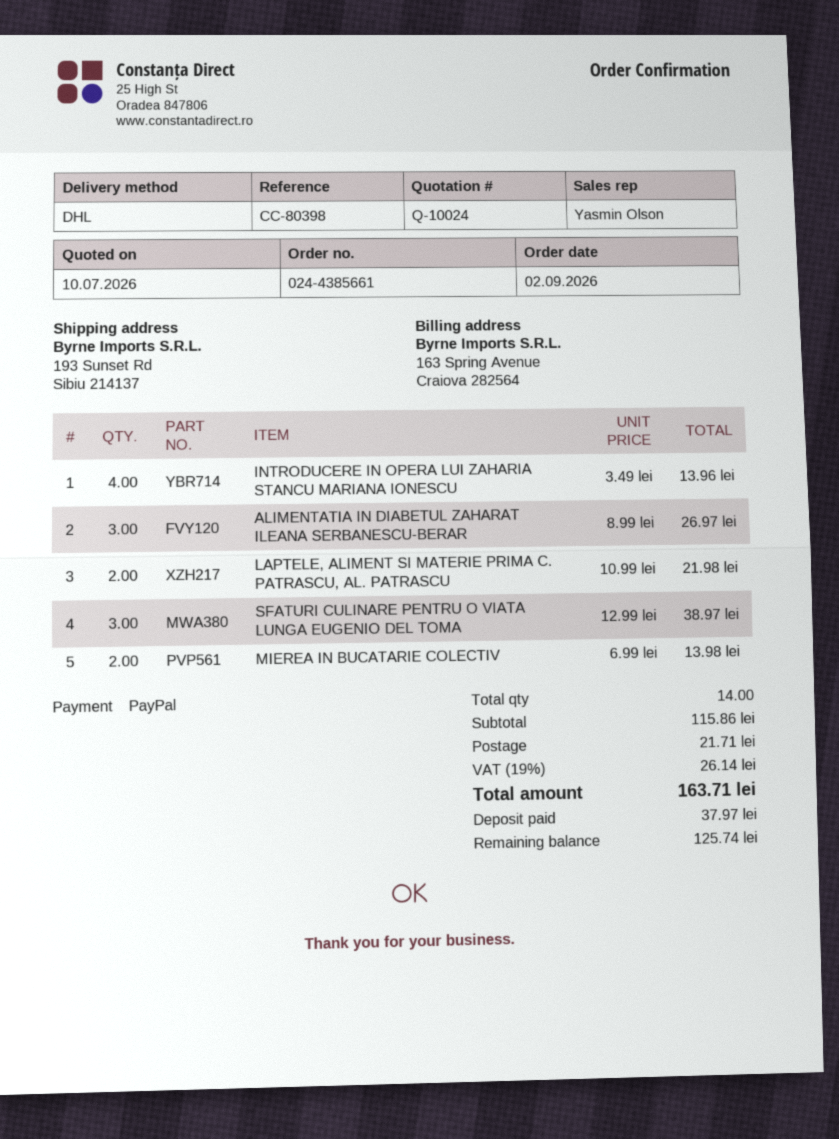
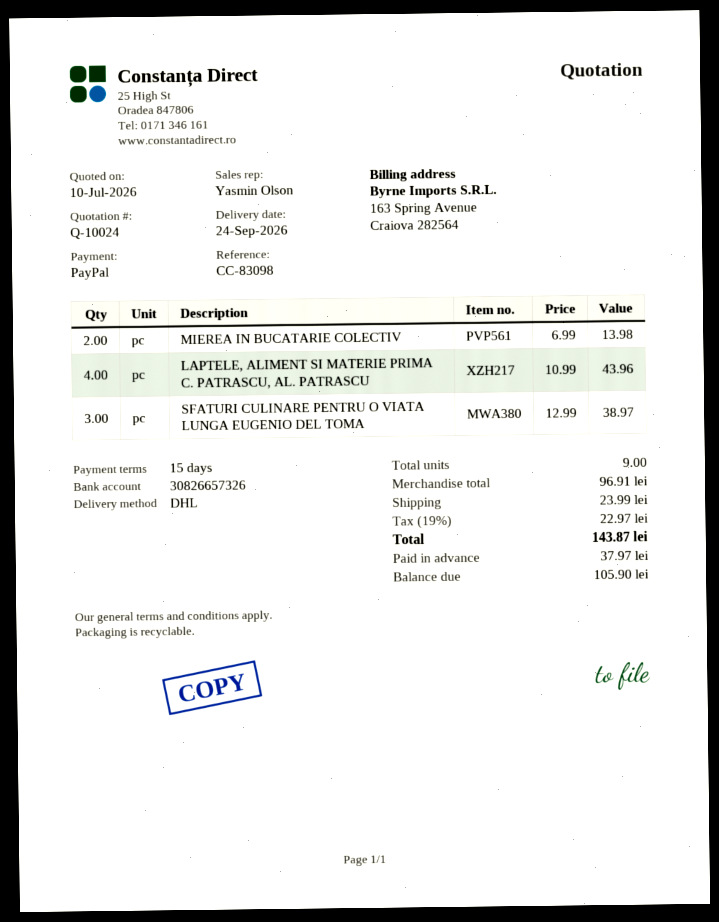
reference: CC-80398 -> CC-83098
INTRODUCERE IN OPERA LUI ZAHARIA STANCU MARIANA IONESCU: 4 x 3.49 = 13.96 -> none
ALIMENTATIA IN DIABETUL ZAHARAT ILEANA SERBANESCU-BERAR: 3 x 8.99 = 26.97 -> none
LAPTELE, ALIMENT SI MATERIE PRIMA C. PATRASCU, AL. PATRASCU: 2 x 10.99 = 21.98 -> 4 x 10.99 = 43.96
total quantity: 14 -> 9
subtotal: 115.86 -> 96.91
shipping: 21.71 -> 23.99
tax: 19% = 26.14 -> 19% = 22.97
total: 163.71 -> 143.87
balance: 125.74 -> 105.90

